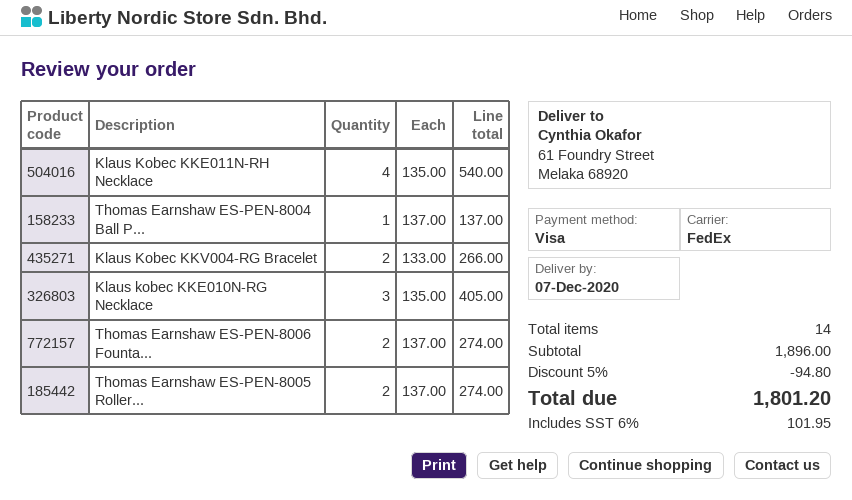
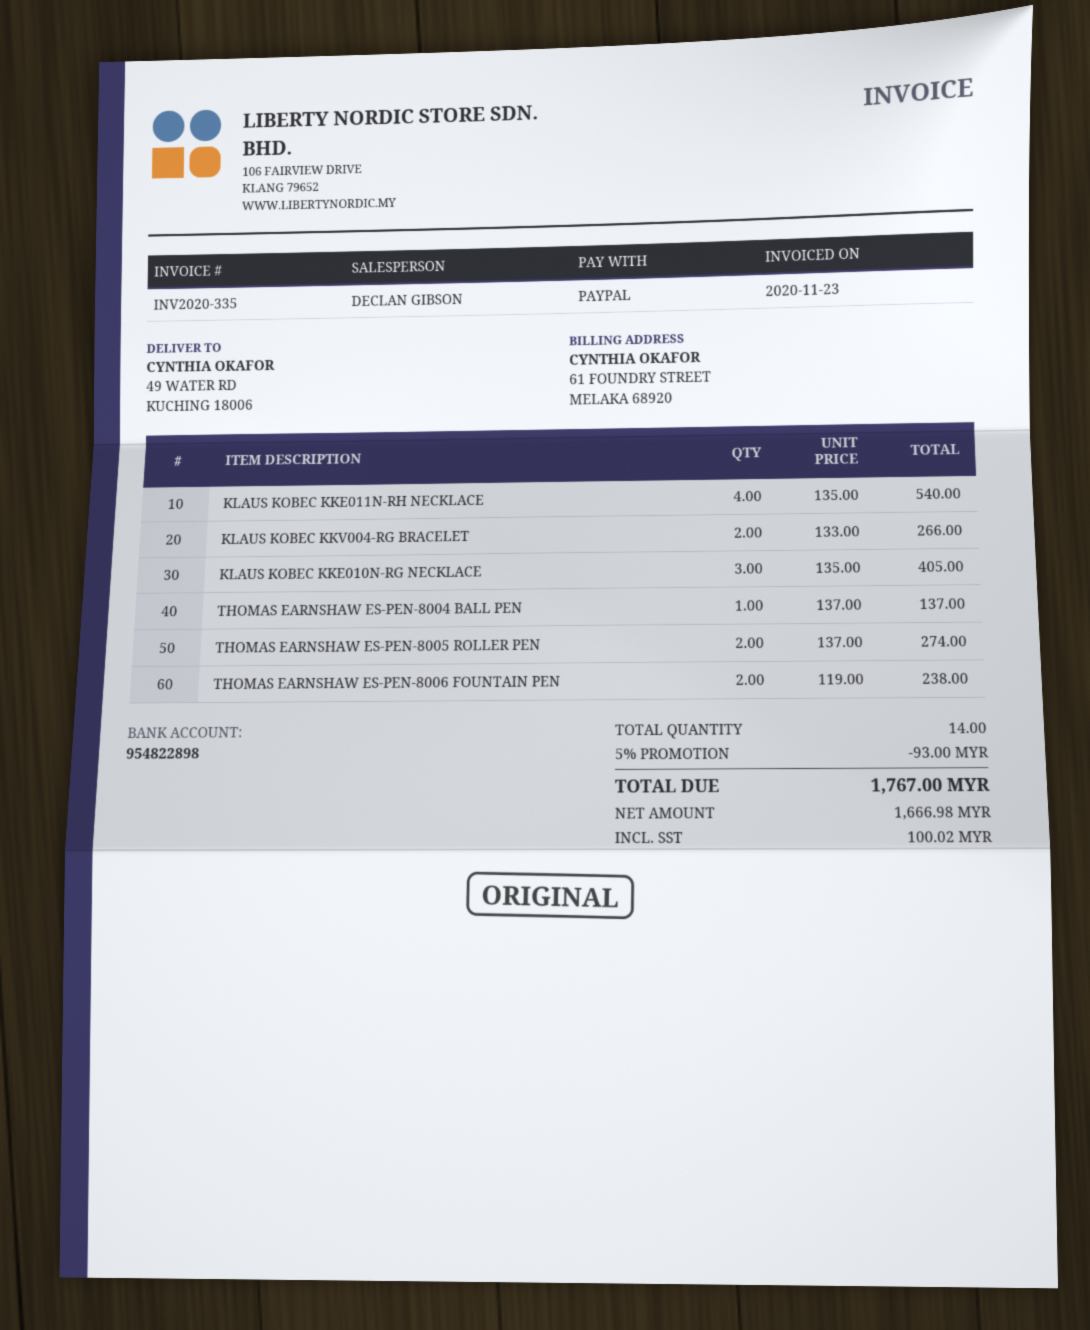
payment method: Visa -> PayPal
ship to: 61 Foundry Street, Melaka 68920 -> 49 WATER RD, KUCHING 18006
Thomas Earnshaw ES-PEN-8006 Founta...: 2 x 137.00 = 274.00 -> 2 x 119.00 = 238.00
discount: 5% = 94.80 -> 5% = 93.00
tax: 101.95 -> 100.02
total: 1801.20 -> 1767.00

